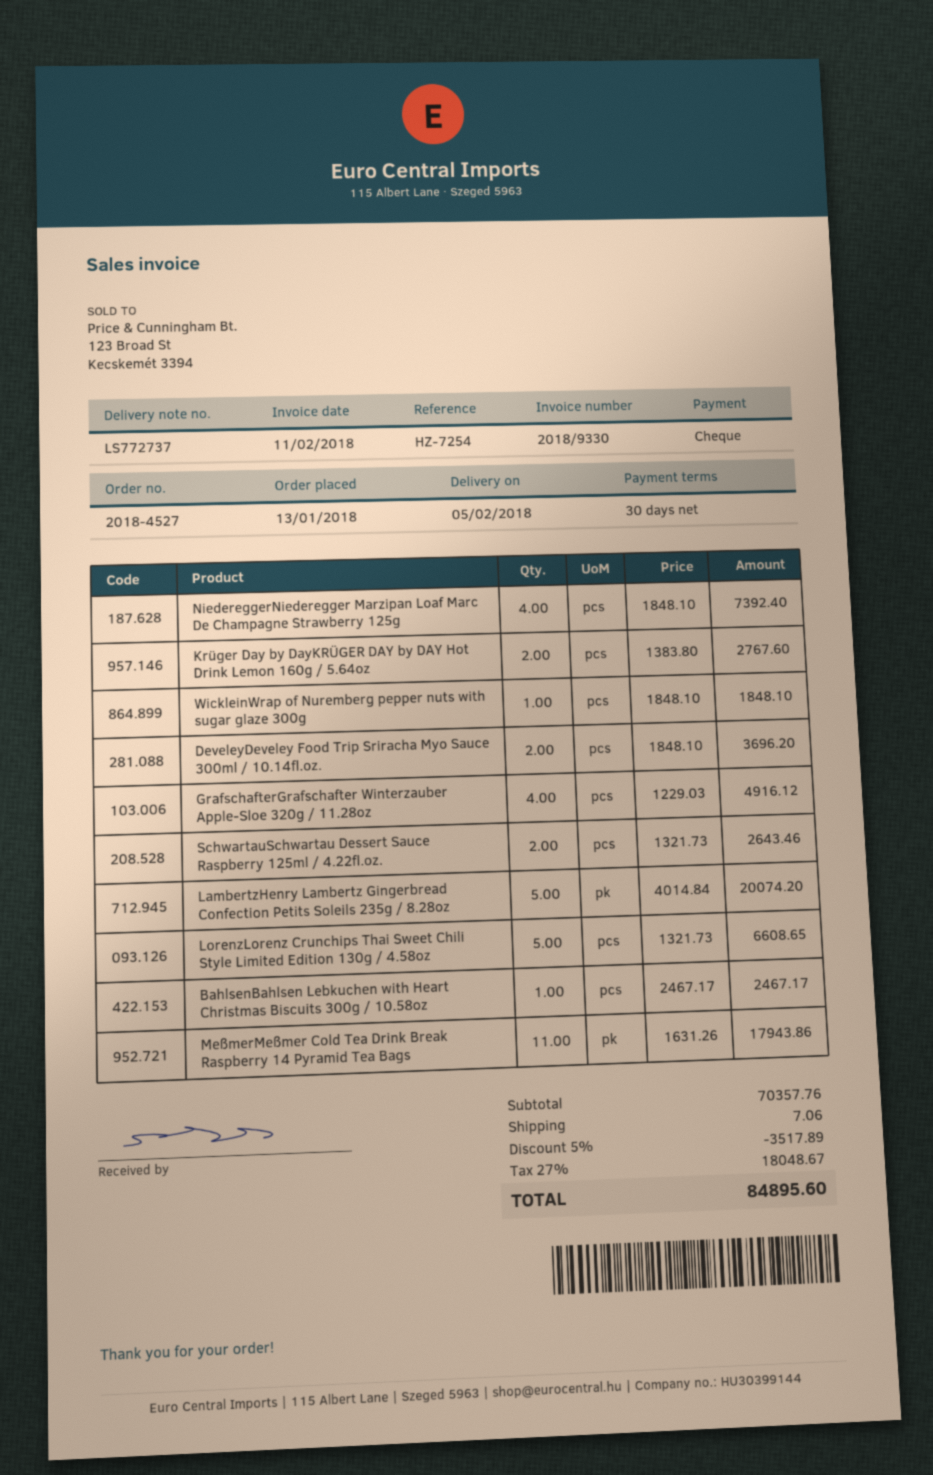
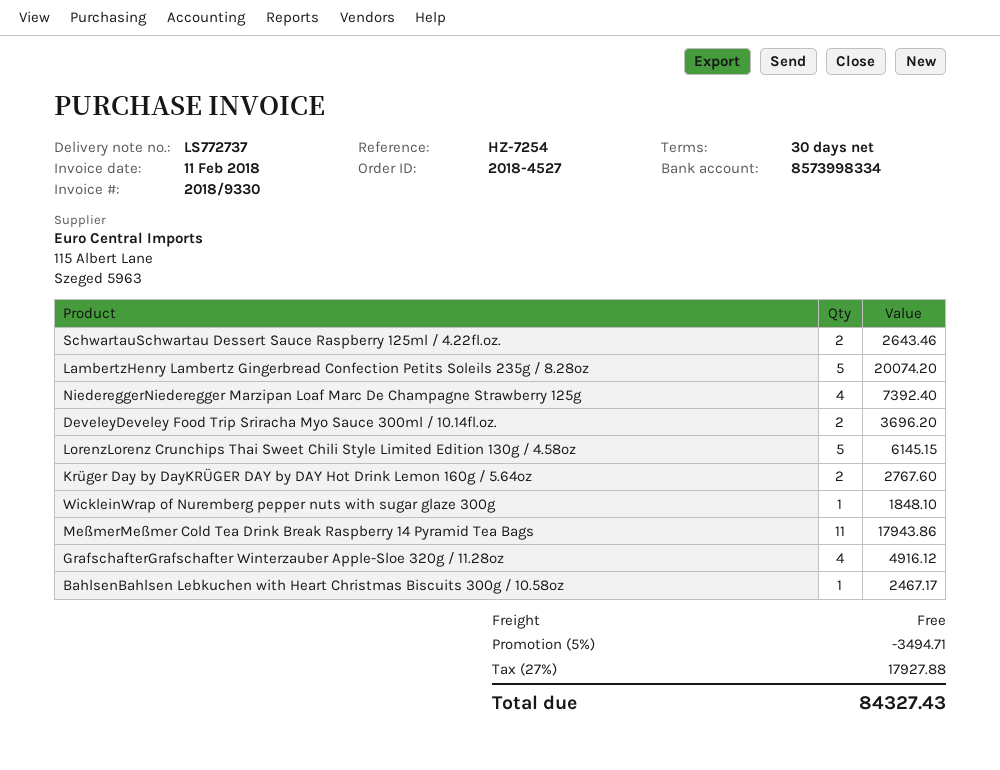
LorenzLorenz Crunchips Thai Sweet Chili Style Limited Edition 130g / 4.58oz: 5 for 6608.65 -> 5 for 6145.15
discount: 5% = 3517.89 -> 5% = 3494.71
shipping: 7.06 -> 0.00
tax: 27% = 18048.67 -> 27% = 17927.88
total: 84895.60 -> 84327.43

